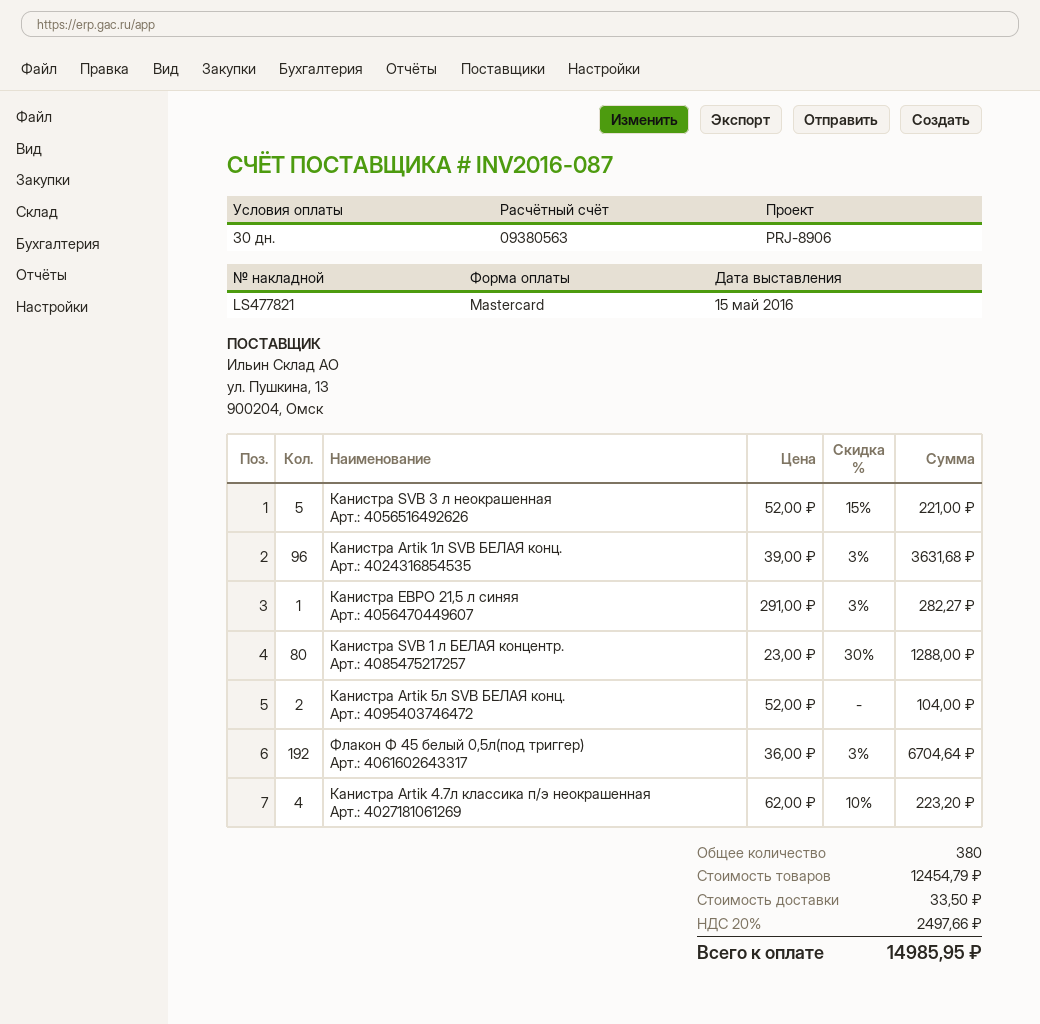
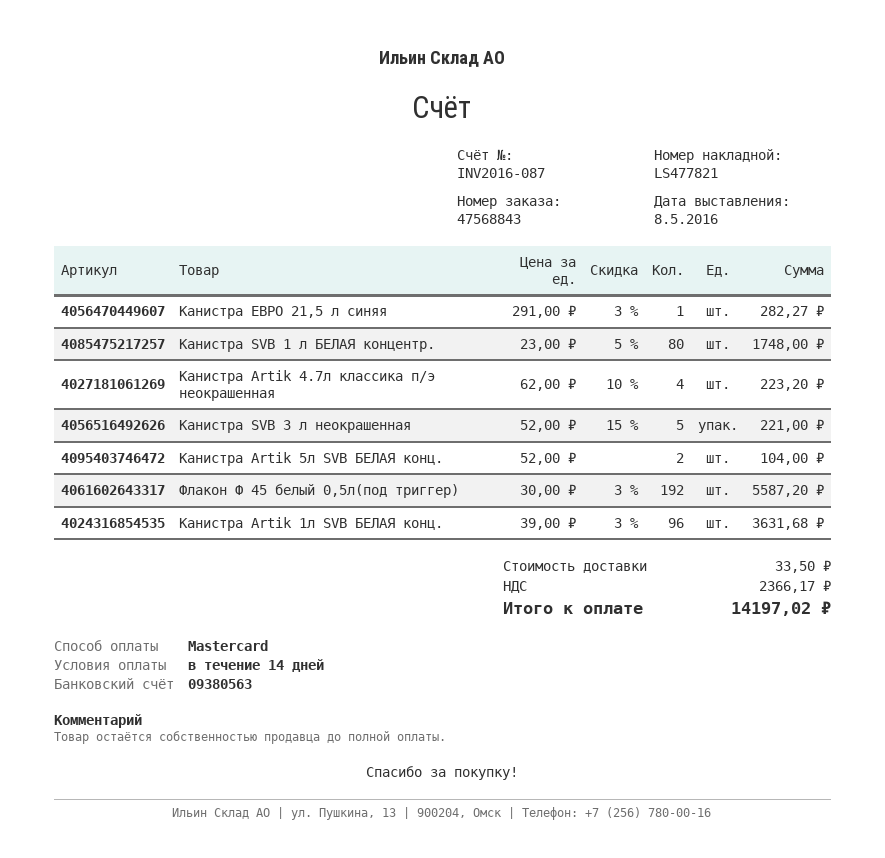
invoice date: 2016-05-15 -> 2016-05-08
payment terms: 30 days -> 14 days
Канистра SVB 1 л БЕЛАЯ концентр.: 80 x 23.00 - 30% = 1288.00 -> 80 x 23.00 - 5% = 1748.00
Флакон Ф 45 белый 0,5л(под триггер): 192 x 36.00 - 3% = 6704.64 -> 192 x 30.00 - 3% = 5587.20
tax: 2497.66 -> 2366.17
total: 14985.95 -> 14197.02

